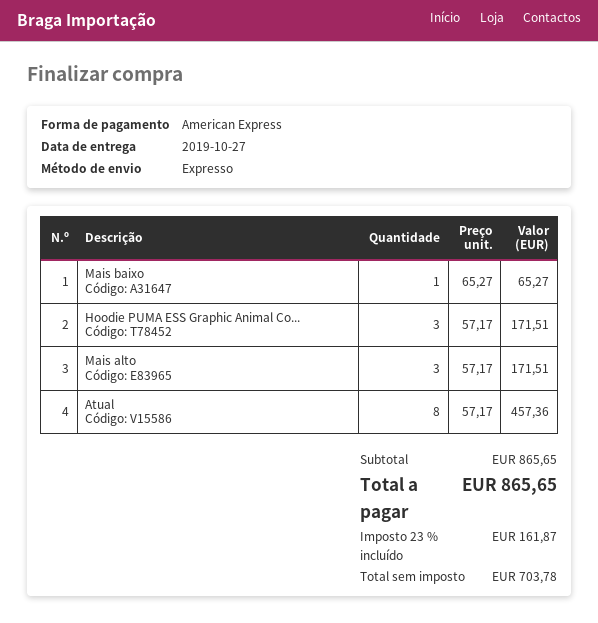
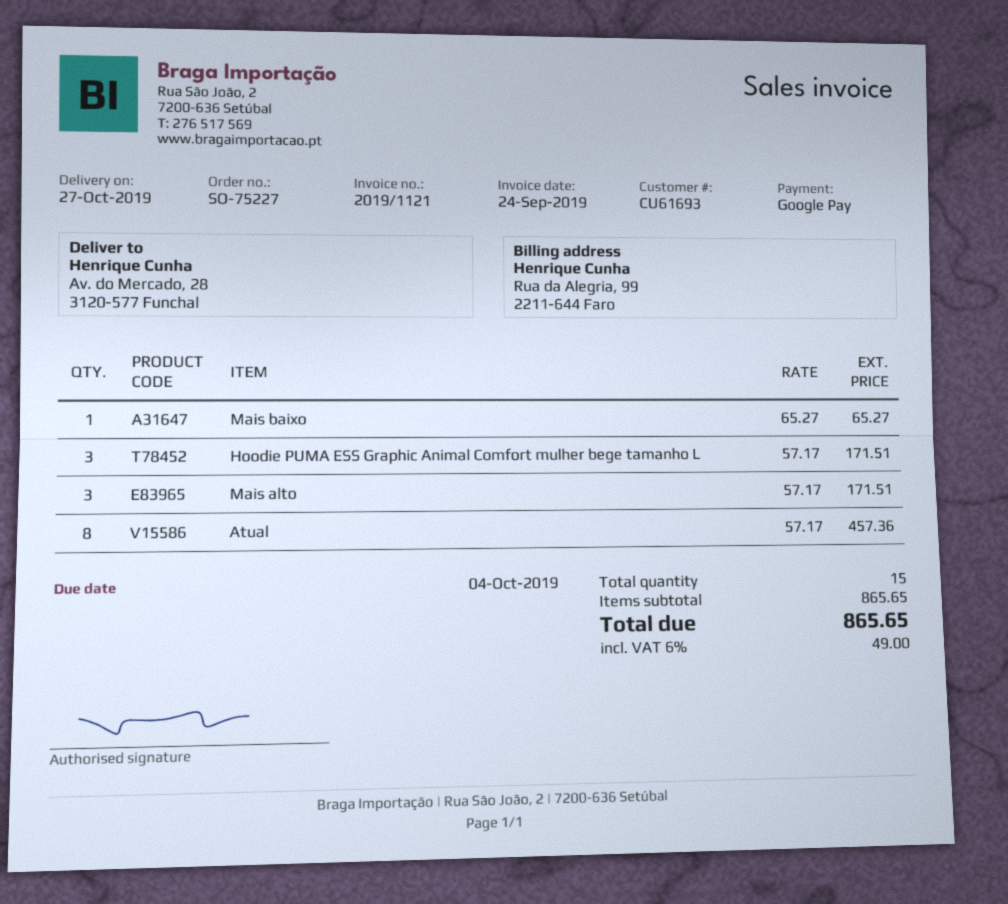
payment method: American Express -> Google Pay
tax: 23% = 161.87 -> 6% = 49.00

